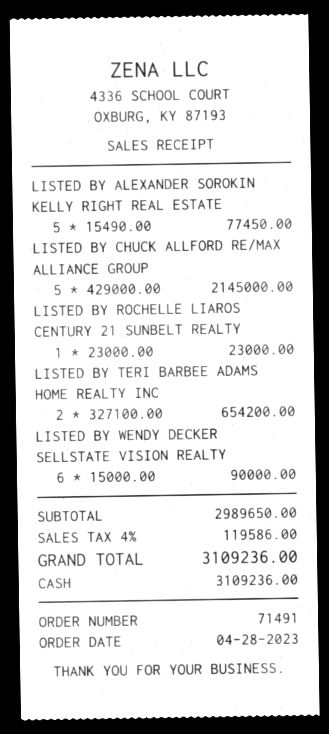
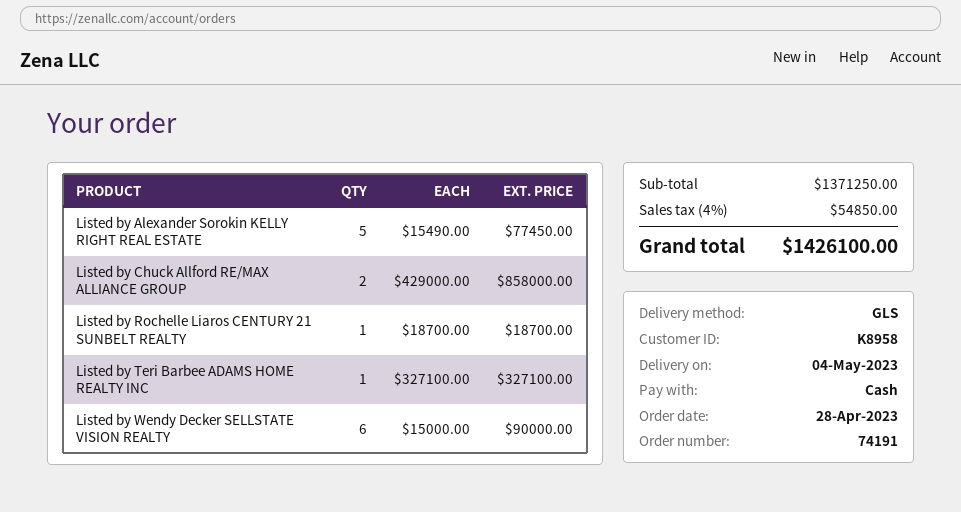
order number: 71491 -> 74191
LISTED BY CHUCK ALLFORD RE/MAX ALLIANCE GROUP: 5 x 429000.00 = 2145000.00 -> 2 x 429000.00 = 858000.00
LISTED BY ROCHELLE LIAROS CENTURY 21 SUNBELT REALTY: 1 x 23000.00 = 23000.00 -> 1 x 18700.00 = 18700.00
LISTED BY TERI BARBEE ADAMS HOME REALTY INC: 2 x 327100.00 = 654200.00 -> 1 x 327100.00 = 327100.00
subtotal: 2989650.00 -> 1371250.00
tax: 4% = 119586.00 -> 4% = 54850.00
total: 3109236.00 -> 1426100.00

